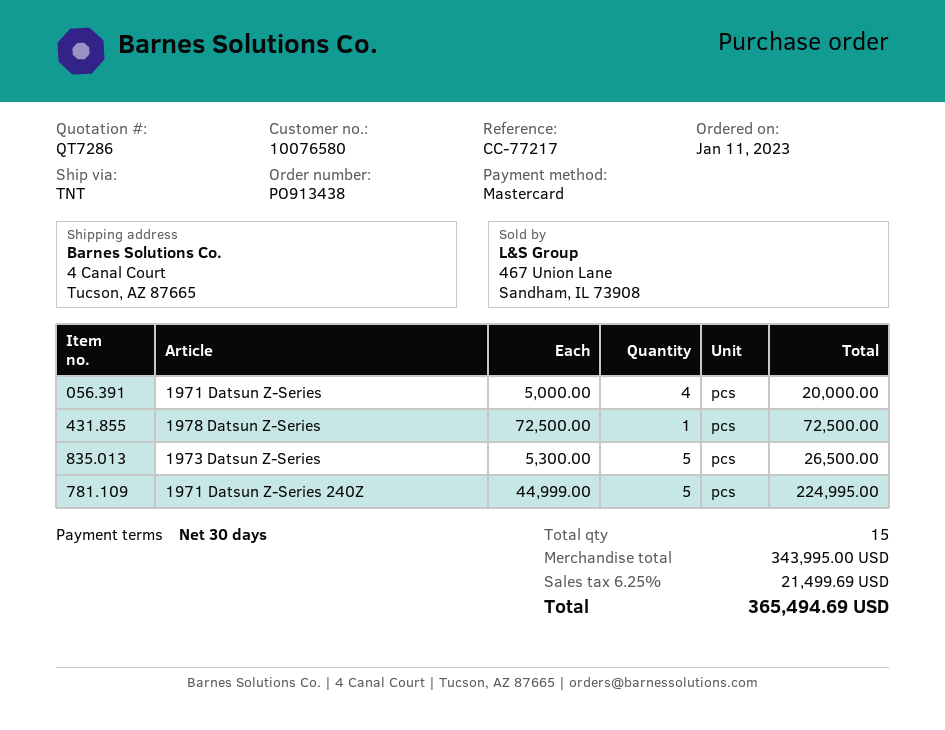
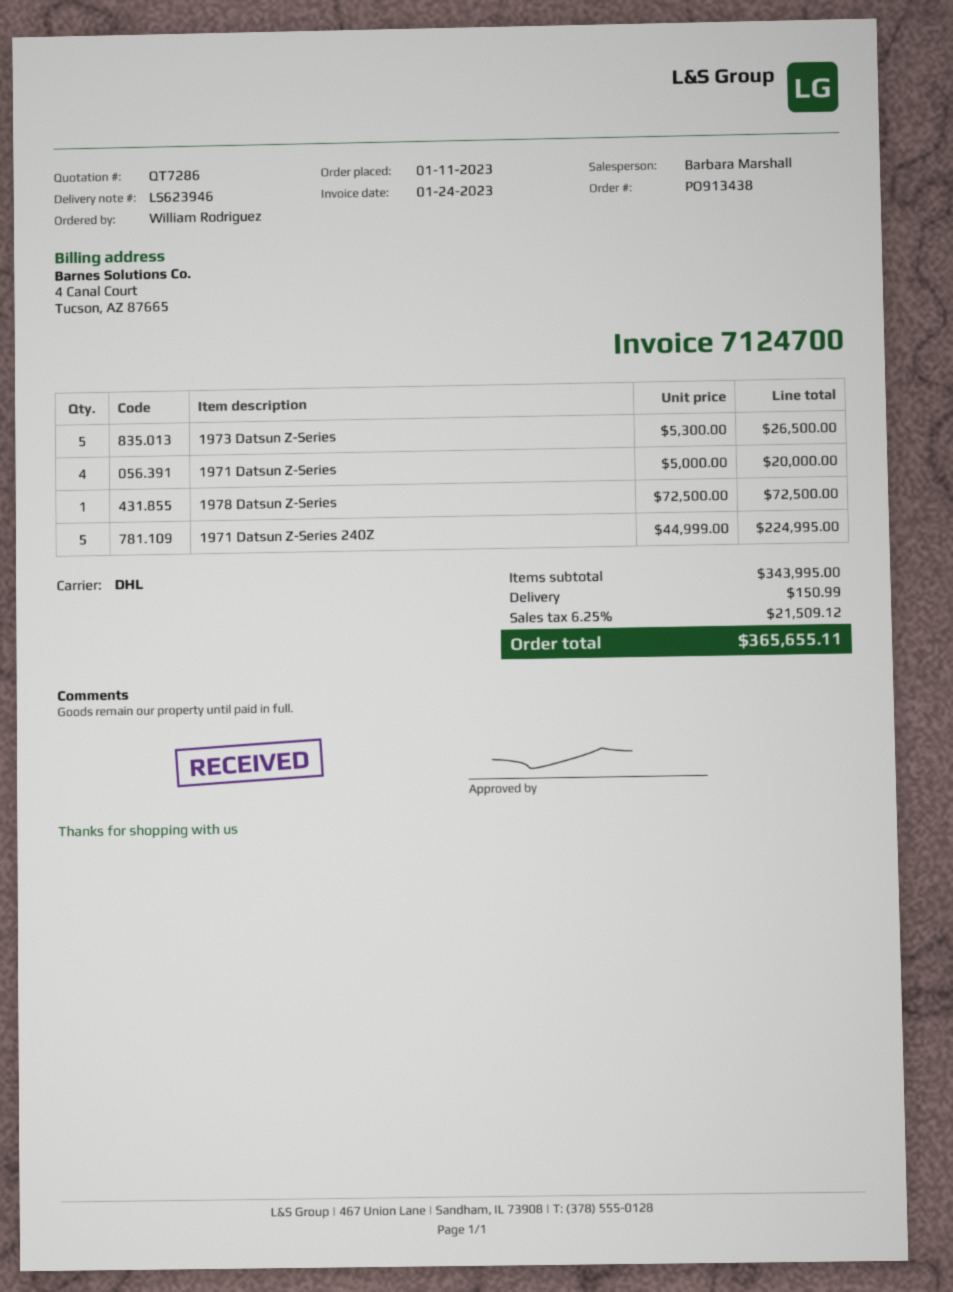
shipping method: TNT -> DHL
shipping: none -> 150.99
tax: 6.25% = 21499.69 -> 6.25% = 21509.12
total: 365494.69 -> 365655.11

